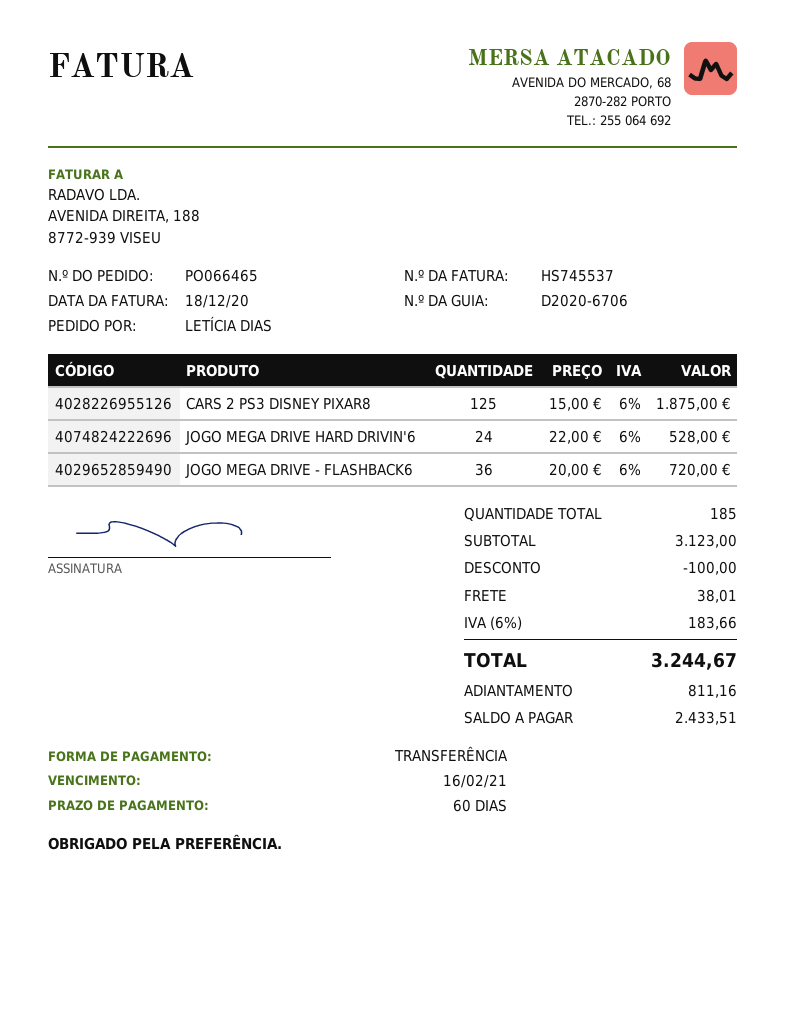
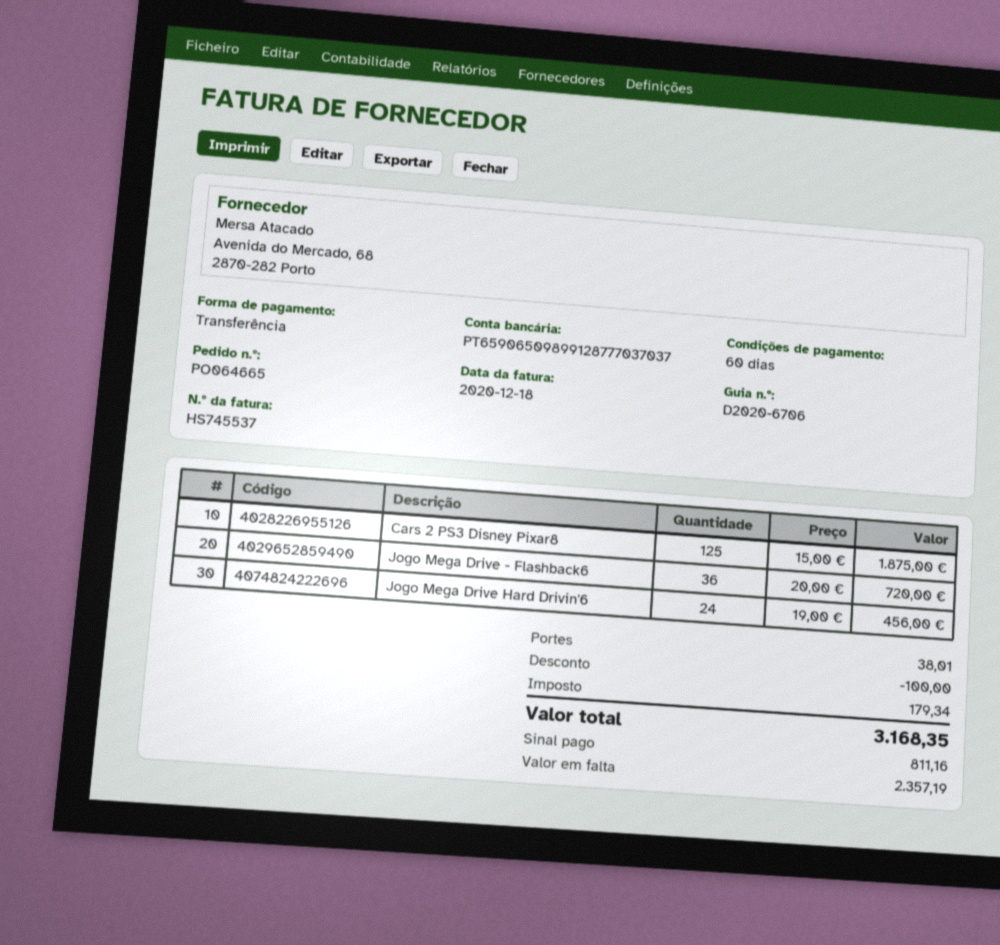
order number: PO066465 -> PO064665
JOGO MEGA DRIVE HARD DRIVIN'6: 24 x 22.00 = 528.00 -> 24 x 19.00 = 456.00
tax: 183.66 -> 179.34
total: 3244.67 -> 3168.35
balance: 2433.51 -> 2357.19

